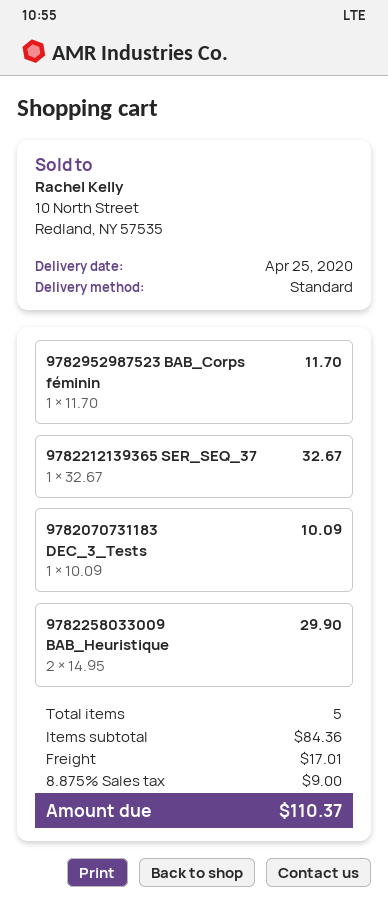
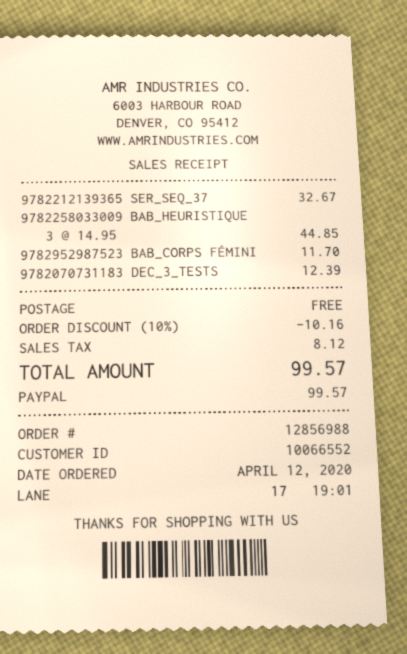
9782070731183 DEC_3_Tests: 1 x 10.09 = 10.09 -> 1 x 12.39 = 12.39
9782258033009 BAB_Heuristique: 2 x 14.95 = 29.90 -> 3 x 14.95 = 44.85
discount: none -> 10% = 10.16
shipping: 17.01 -> 0.00
tax: 9.00 -> 8.12
total: 110.37 -> 99.57

